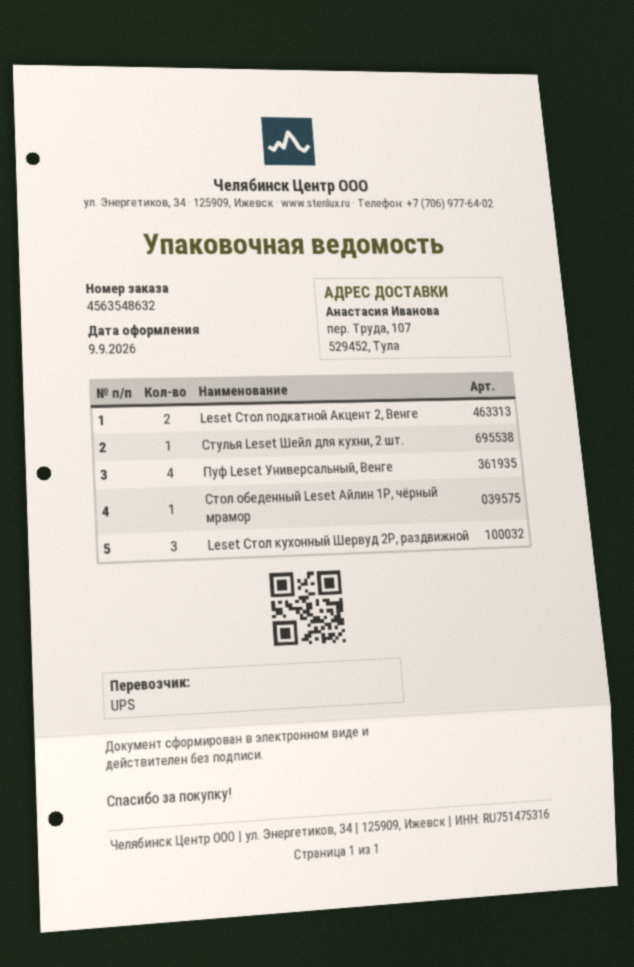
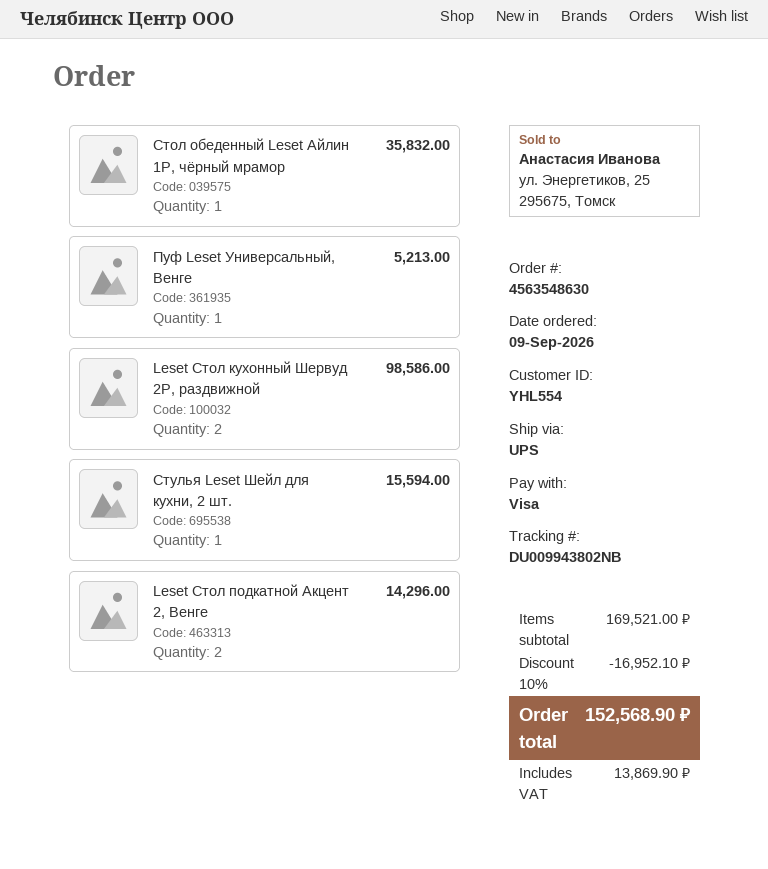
order number: 4563548632 -> 4563548630
Пуф Leset Универсальный, Венге: 4 -> 1
Leset Стол кухонный Шервуд 2Р, раздвижной: 3 -> 2

